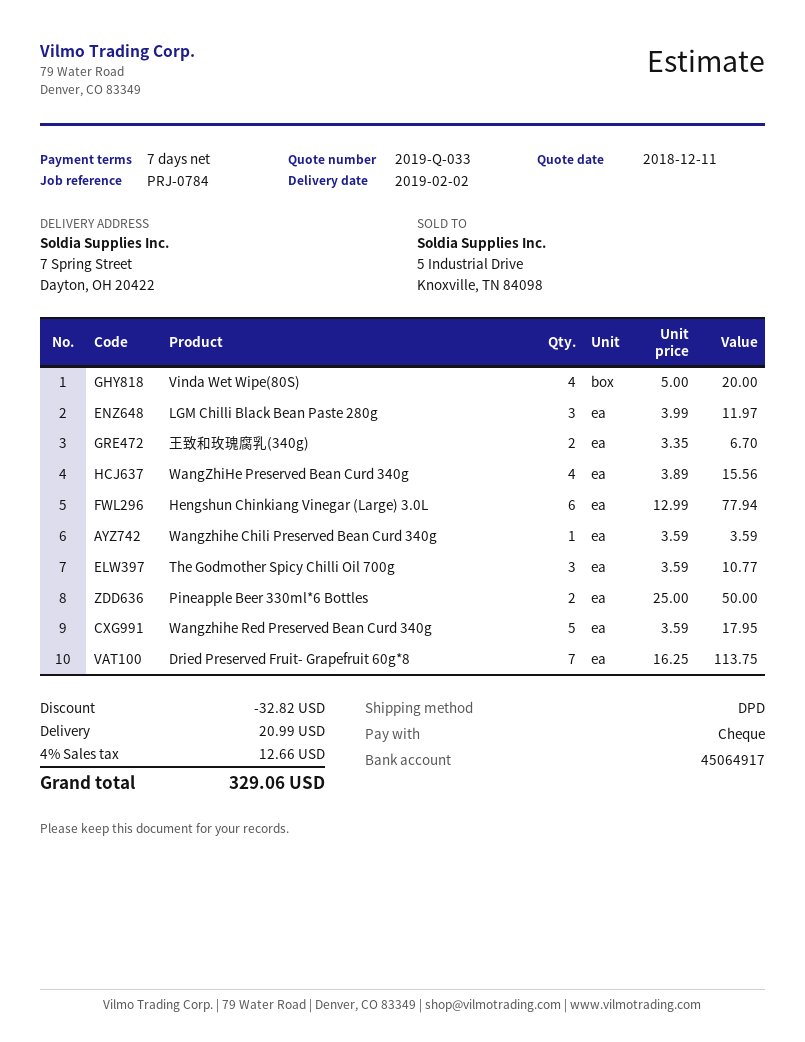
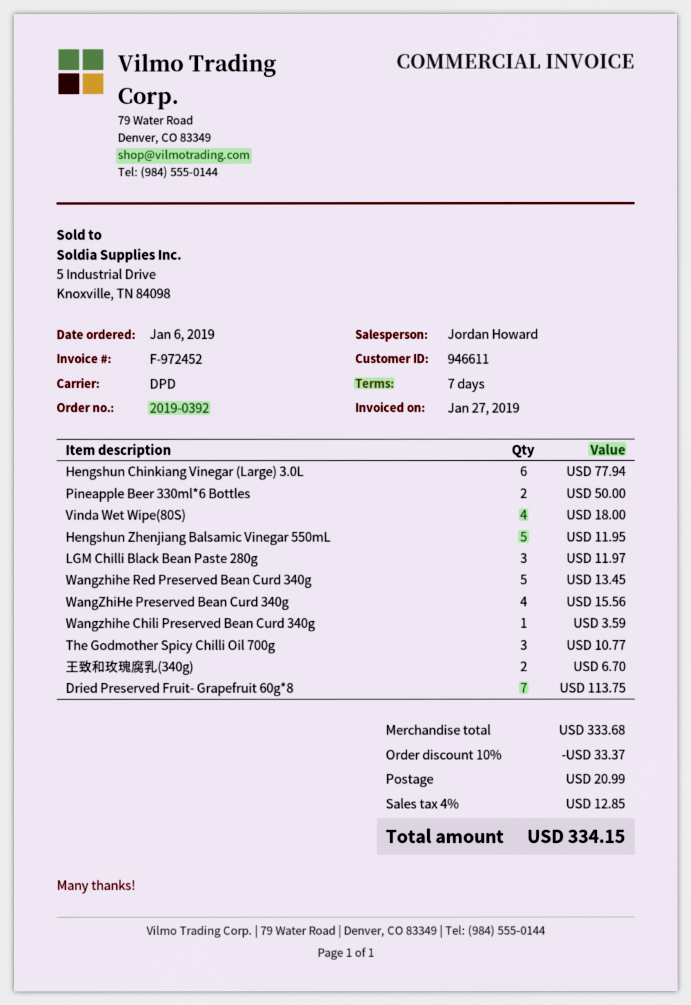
Vinda Wet Wipe(80S): 4 for 20.00 -> 4 for 18.00
Wangzhihe Red Preserved Bean Curd 340g: 5 for 17.95 -> 5 for 13.45
Hengshun Zhenjiang Balsamic Vinegar 550mL: none -> 5 for 11.95
discount: 32.82 -> 33.37
tax: 4% = 12.66 -> 4% = 12.85
total: 329.06 -> 334.15

